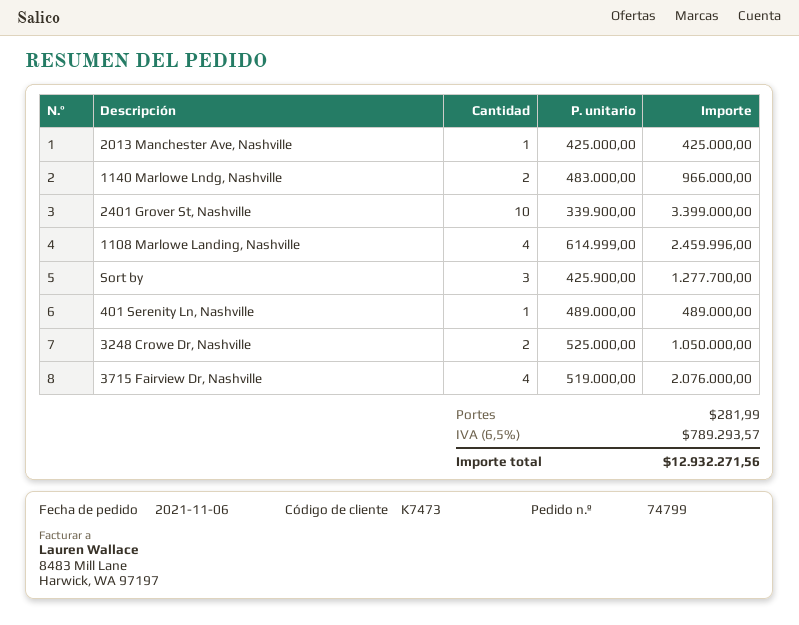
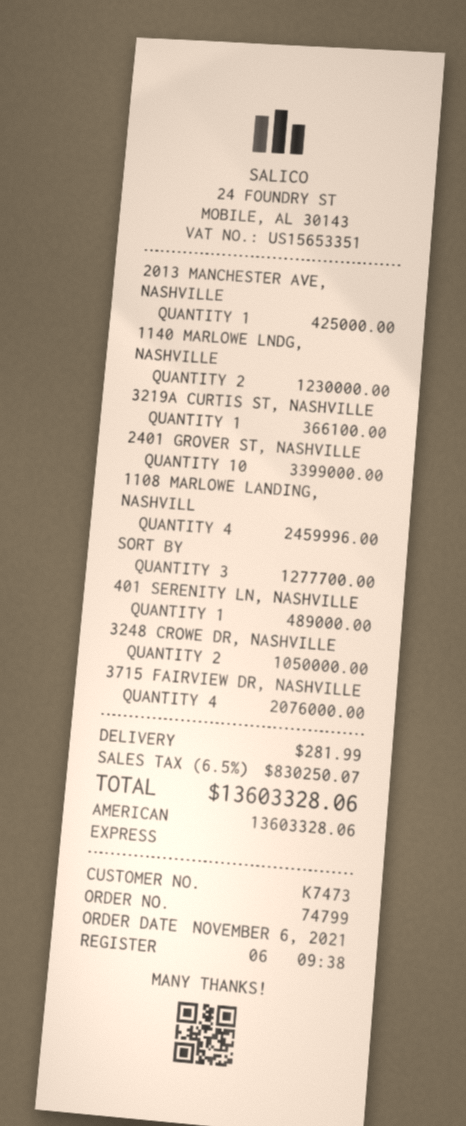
1140 Marlowe Lndg, Nashville: 2 for 966000.00 -> 2 for 1230000.00
3219A CURTIS ST, NASHVILLE: none -> 1 for 366100.00
tax: 6.5% = 789293.57 -> 6.5% = 830250.07
total: 12932271.56 -> 13603328.06

